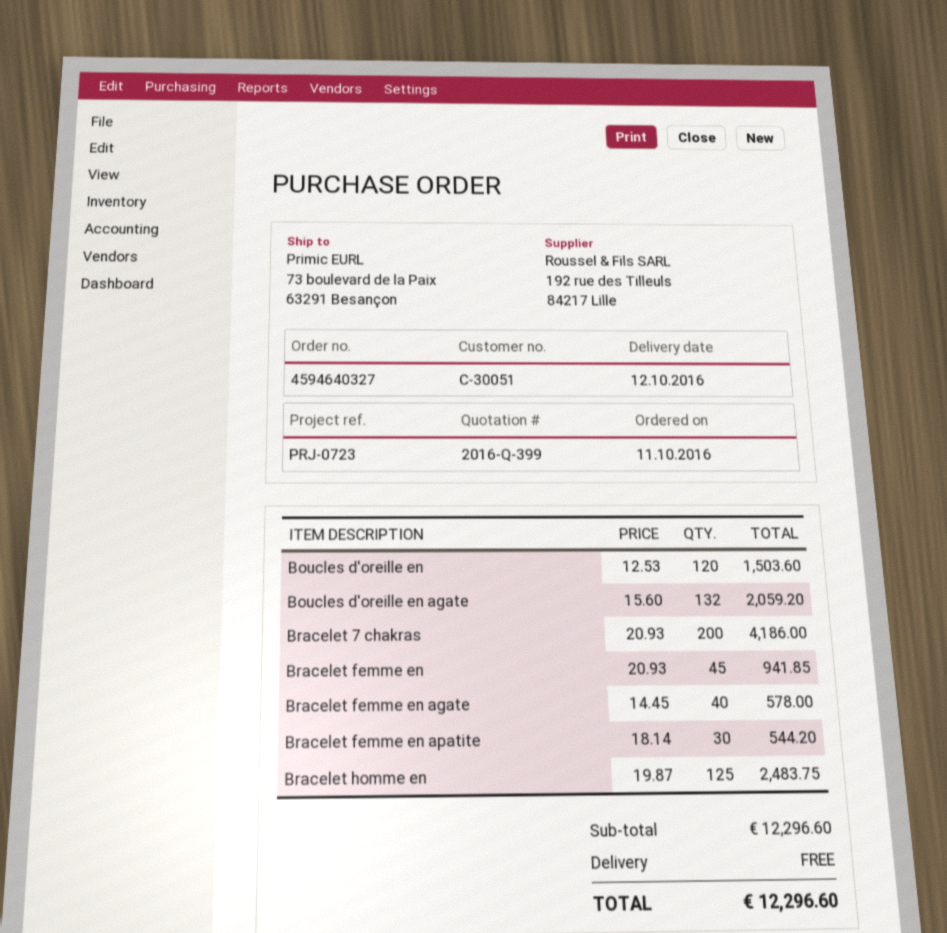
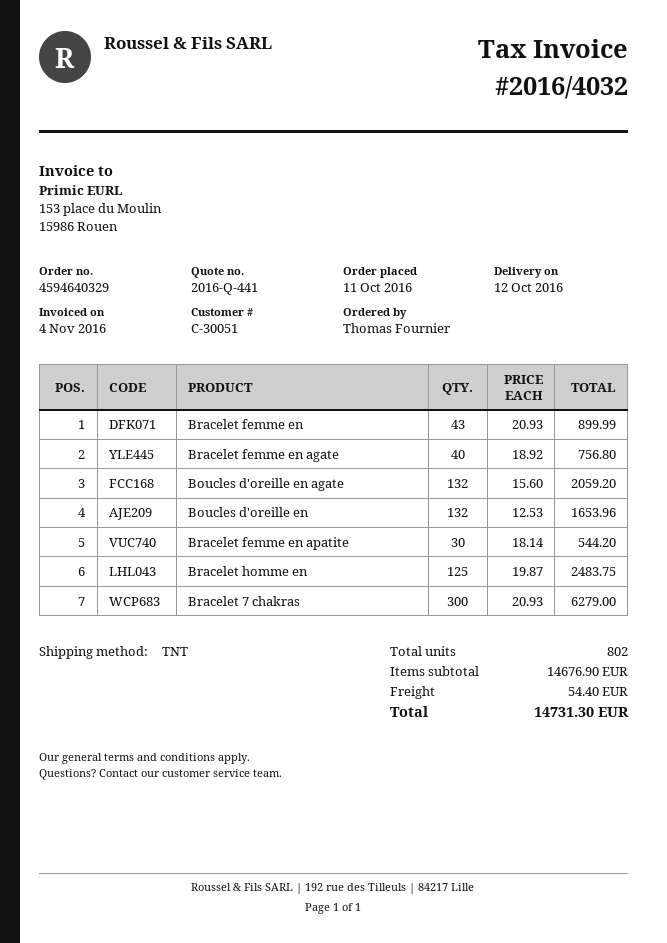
quote number: 2016-Q-399 -> 2016-Q-441
order number: 4594640327 -> 4594640329
Boucles d'oreille en: 120 x 12.53 = 1503.60 -> 132 x 12.53 = 1653.96
Bracelet 7 chakras: 200 x 20.93 = 4186.00 -> 300 x 20.93 = 6279.00
Bracelet femme en: 45 x 20.93 = 941.85 -> 43 x 20.93 = 899.99
Bracelet femme en agate: 40 x 14.45 = 578.00 -> 40 x 18.92 = 756.80
subtotal: 12296.60 -> 14676.90
shipping: 0.00 -> 54.40
total: 12296.60 -> 14731.30

